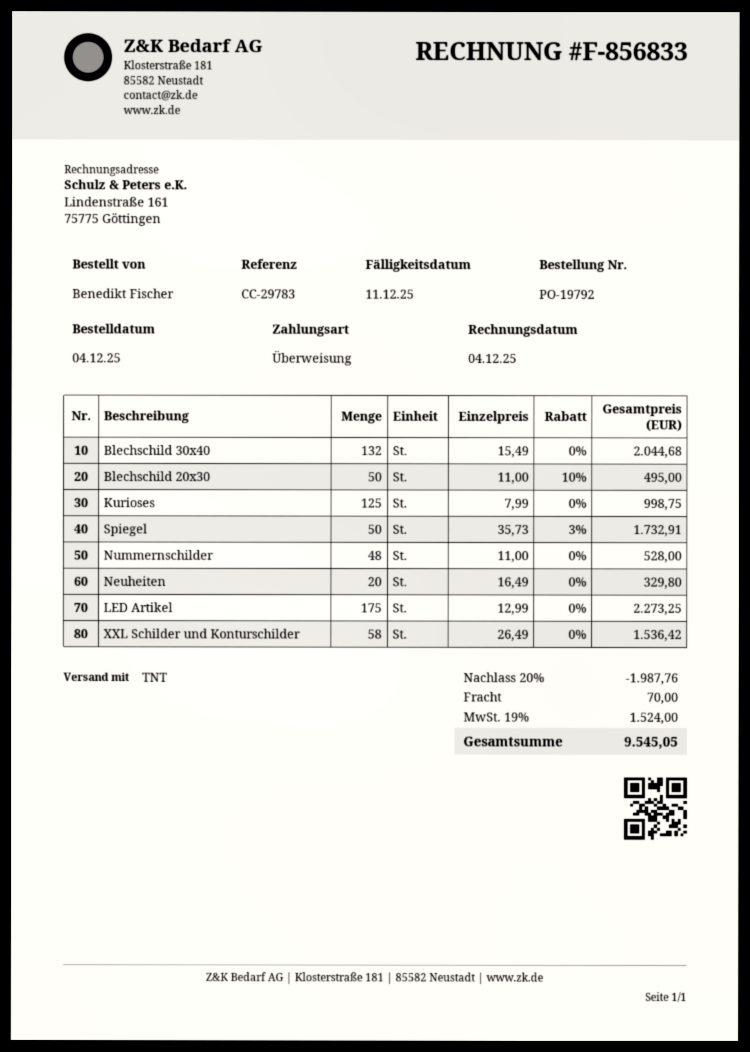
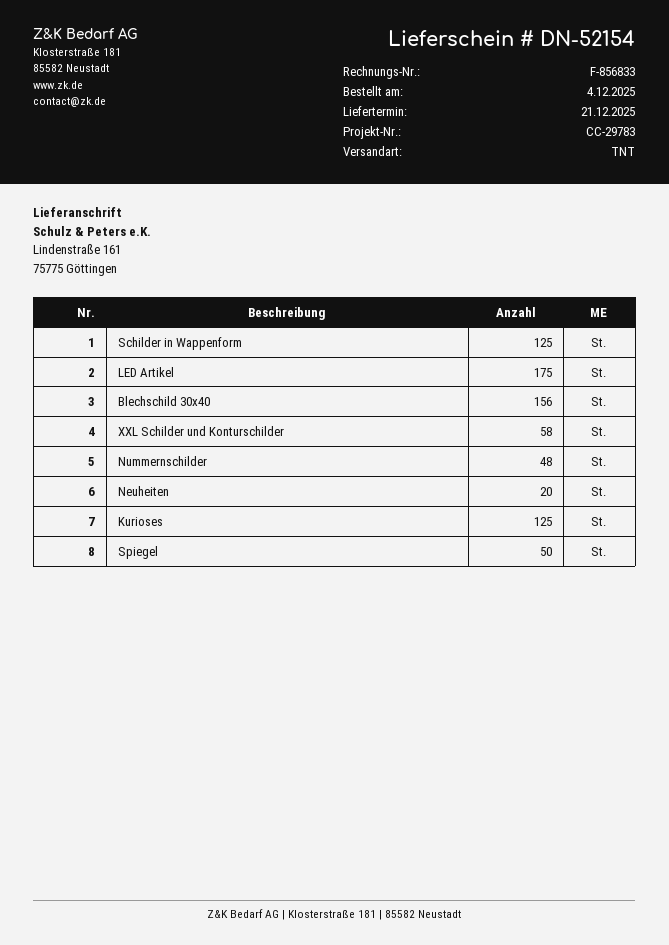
Blechschild 30x40: 132 -> 156
Blechschild 20x30: 50 -> none
Schilder in Wappenform: none -> 125

